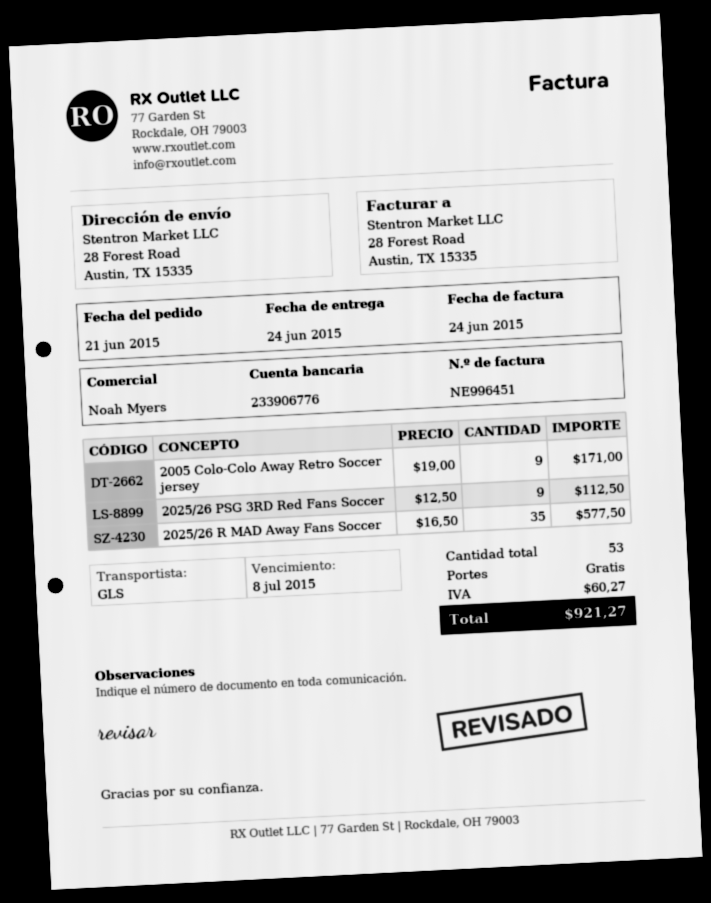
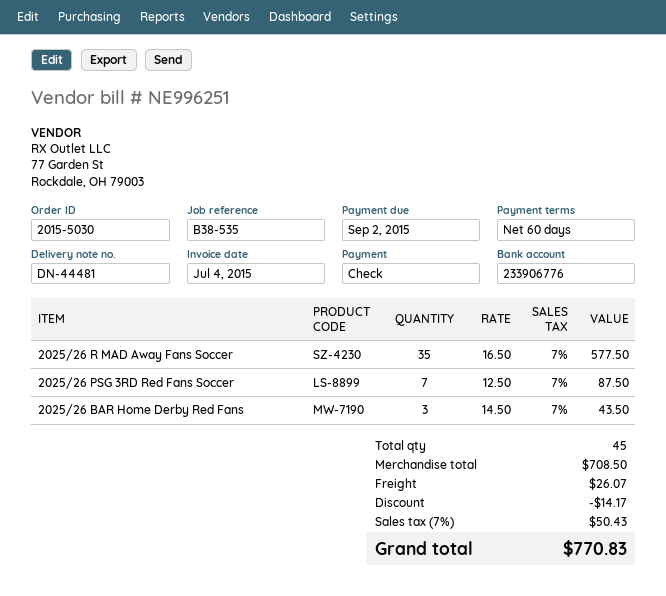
invoice number: NE996451 -> NE996251
invoice date: 2015-06-24 -> 2015-07-04
due date: 2015-07-08 -> 2015-09-02
2005 Colo-Colo Away Retro Soccer jersey: 9 x 19.00 = 171.00 -> none
2025/26 PSG 3RD Red Fans Soccer: 9 x 12.50 = 112.50 -> 7 x 12.50 = 87.50
2025/26 BAR Home Derby Red Fans: none -> 3 x 14.50 = 43.50
total quantity: 53 -> 45
discount: none -> 14.17
shipping: 0.00 -> 26.07
tax: 60.27 -> 50.43
total: 921.27 -> 770.83

